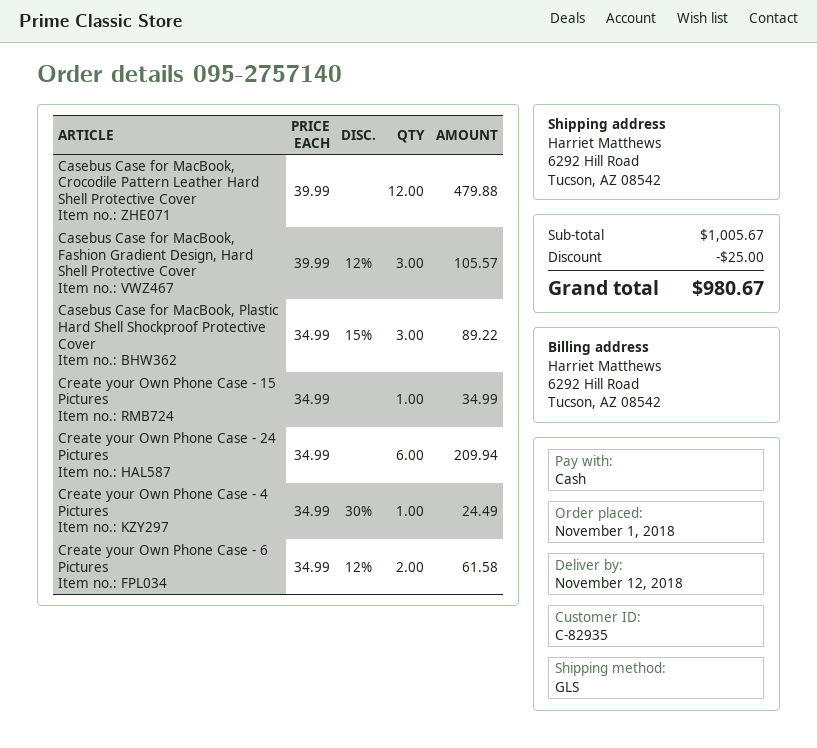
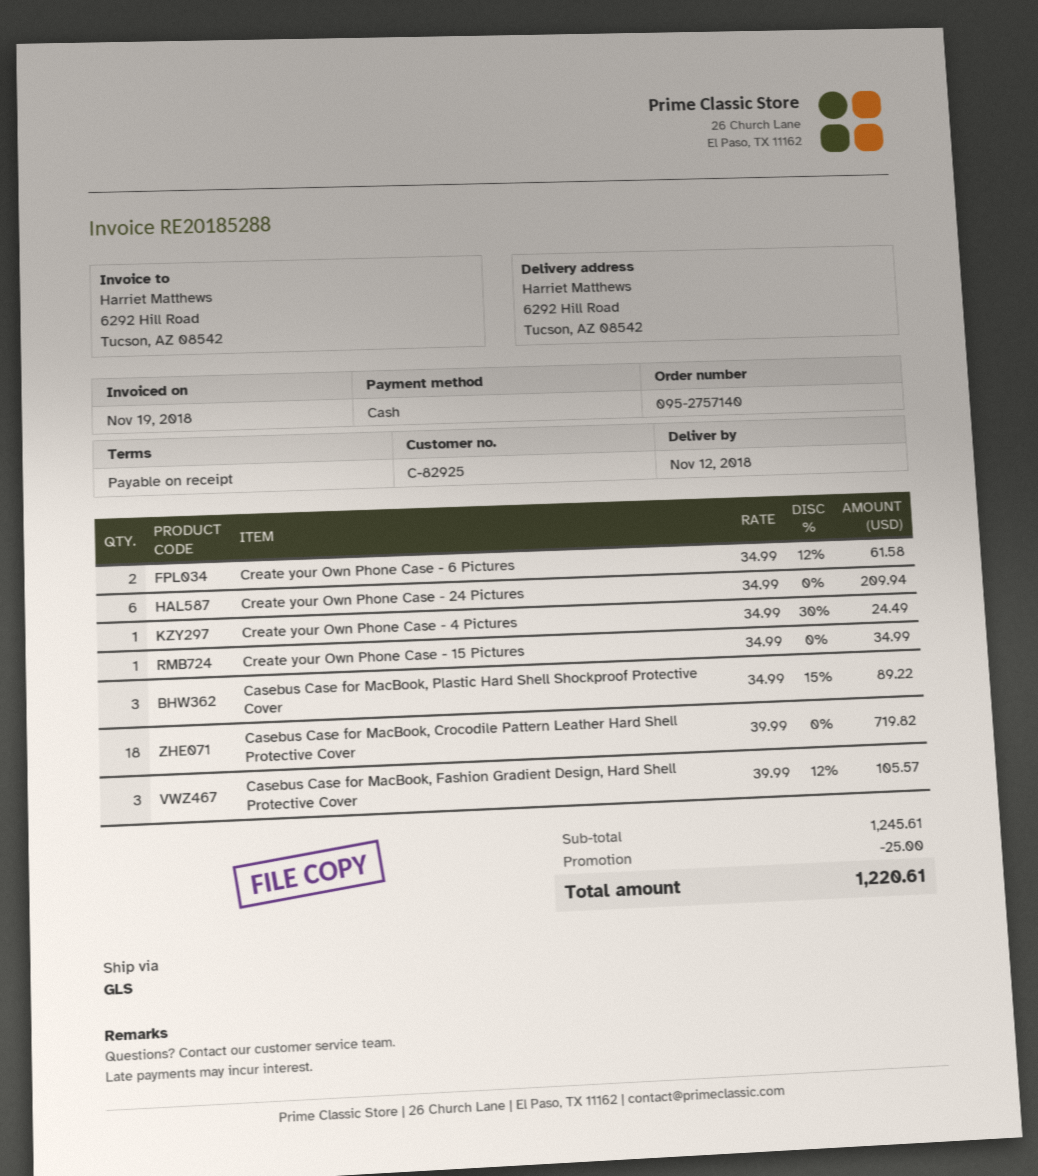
customer number: C-82935 -> C-82925
Casebus Case for MacBook, Crocodile Pattern Leather Hard Shell Protective Cover: 12 x 39.99 = 479.88 -> 18 x 39.99 = 719.82
subtotal: 1005.67 -> 1245.61
total: 980.67 -> 1220.61

